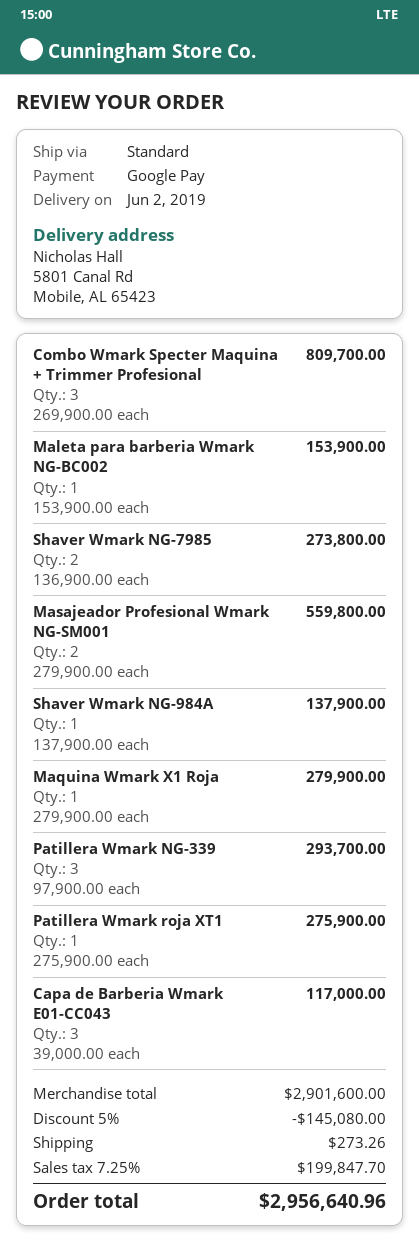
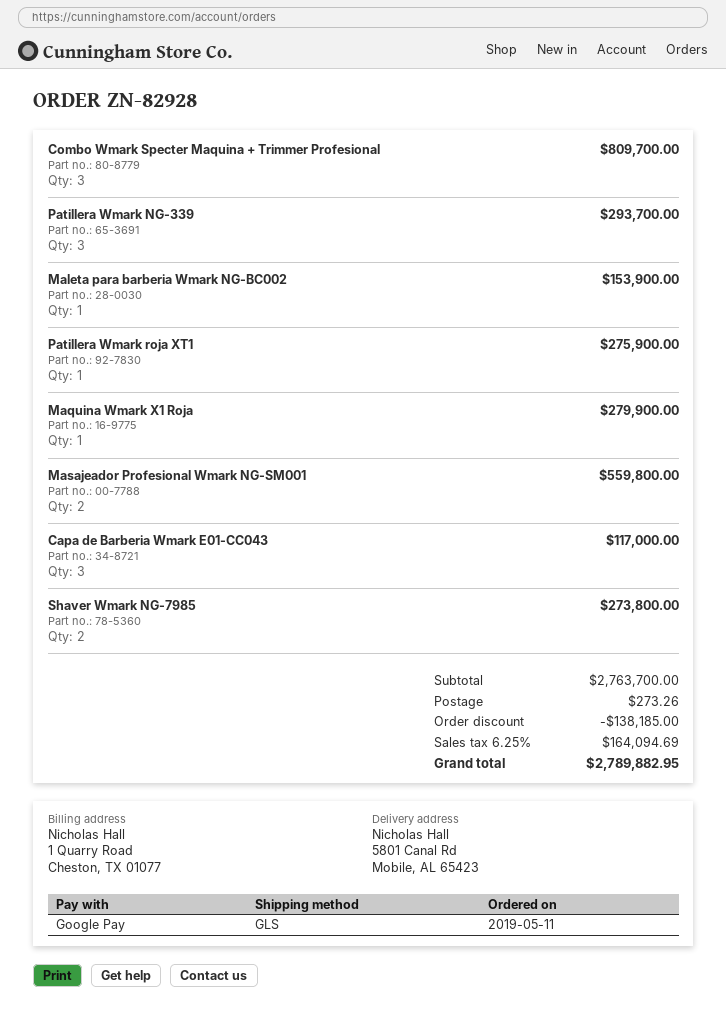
shipping method: standard -> GLS
Shaver Wmark NG-984A: 1 for 137900.00 -> none
subtotal: 2901600.00 -> 2763700.00
discount: 145080.00 -> 138185.00
tax: 7.25% = 199847.70 -> 6.25% = 164094.69
total: 2956640.96 -> 2789882.95

